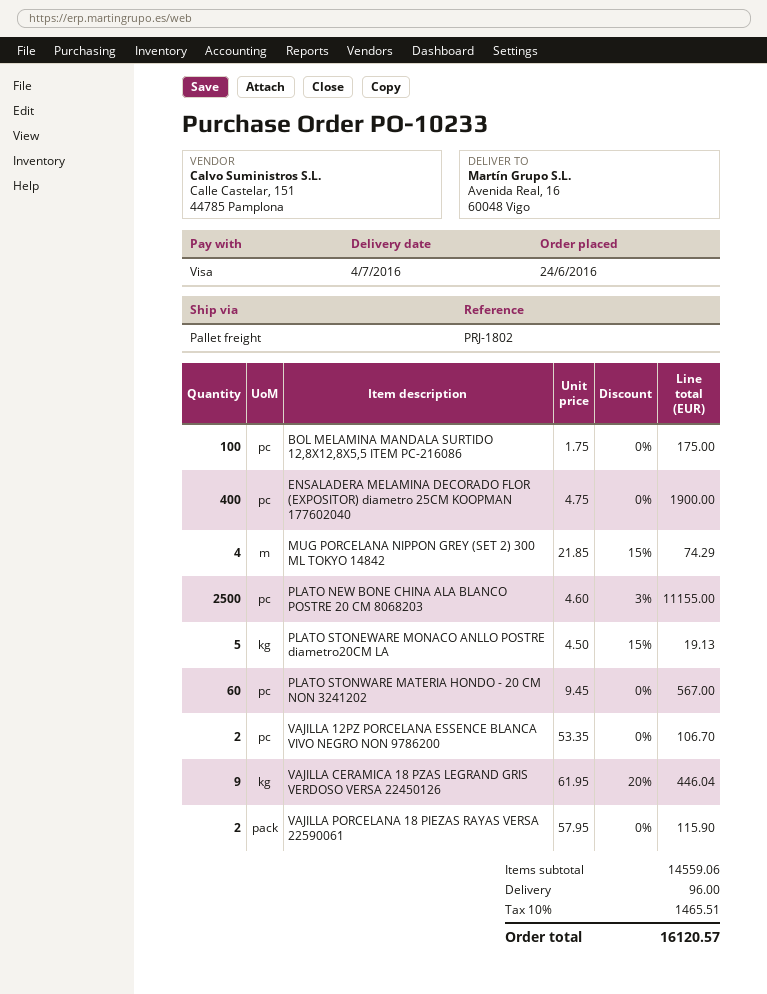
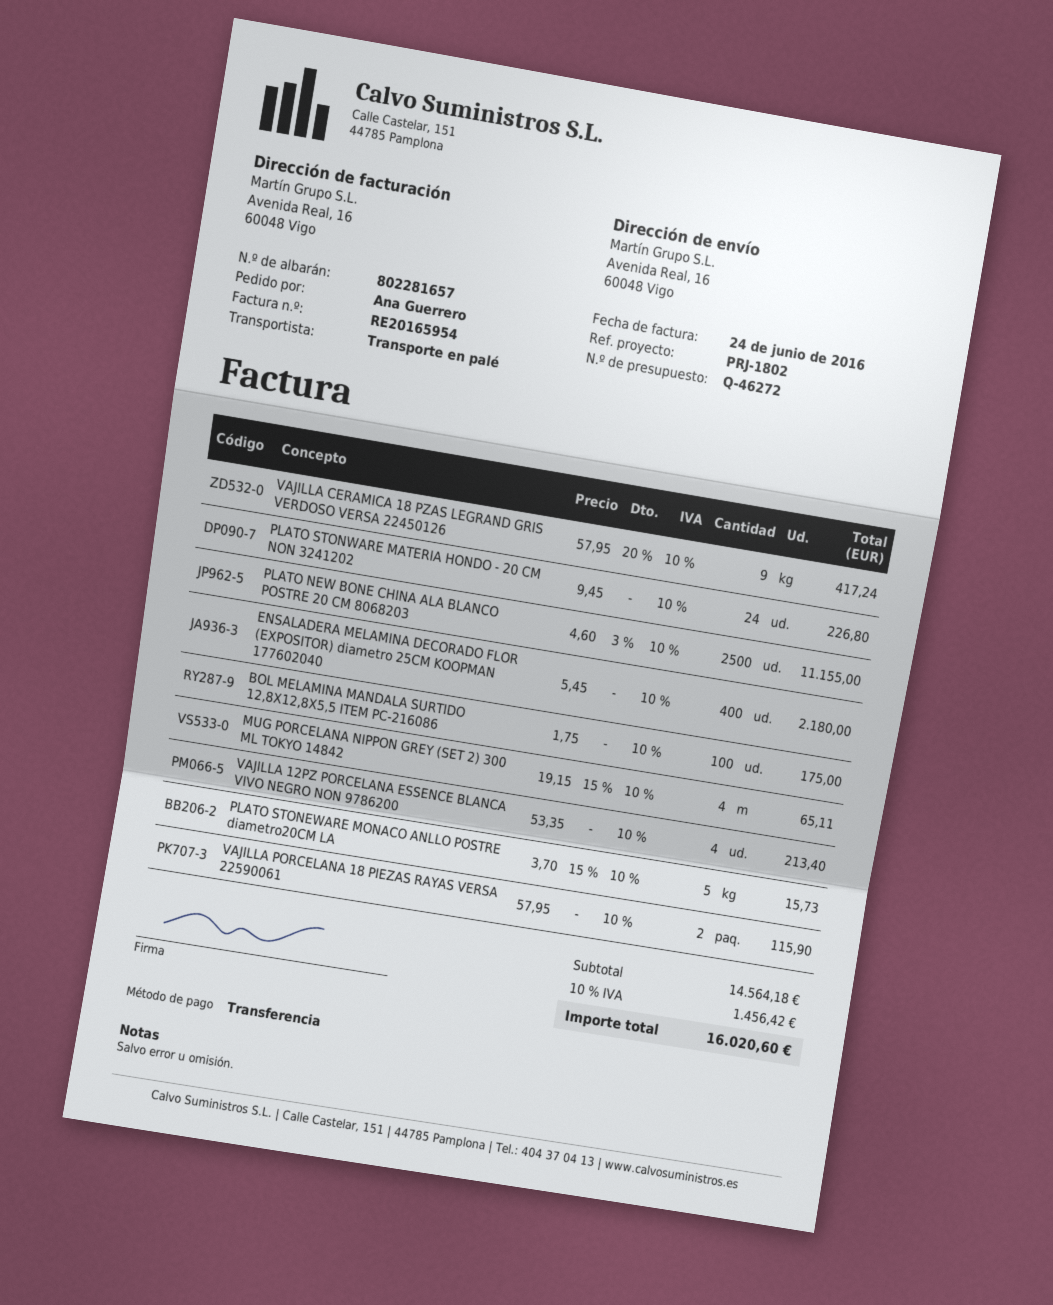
payment method: Visa -> bank transfer
ENSALADERA MELAMINA DECORADO FLOR (EXPOSITOR) diametro 25CM KOOPMAN 177602040: 400 x 4.75 = 1900.00 -> 400 x 5.45 = 2180.00
MUG PORCELANA NIPPON GREY (SET 2) 300 ML TOKYO 14842: 4 x 21.85 - 15% = 74.29 -> 4 x 19.15 - 15% = 65.11
PLATO STONEWARE MONACO ANLLO POSTRE diametro20CM LA: 5 x 4.50 - 15% = 19.13 -> 5 x 3.70 - 15% = 15.73
PLATO STONWARE MATERIA HONDO - 20 CM NON 3241202: 60 x 9.45 = 567.00 -> 24 x 9.45 = 226.80
VAJILLA 12PZ PORCELANA ESSENCE BLANCA VIVO NEGRO NON 9786200: 2 x 53.35 = 106.70 -> 4 x 53.35 = 213.40
VAJILLA CERAMICA 18 PZAS LEGRAND GRIS VERDOSO VERSA 22450126: 9 x 61.95 - 20% = 446.04 -> 9 x 57.95 - 20% = 417.24
subtotal: 14559.06 -> 14564.18
shipping: 96.00 -> none
tax: 10% = 1465.51 -> 10% = 1456.42
total: 16120.57 -> 16020.60

